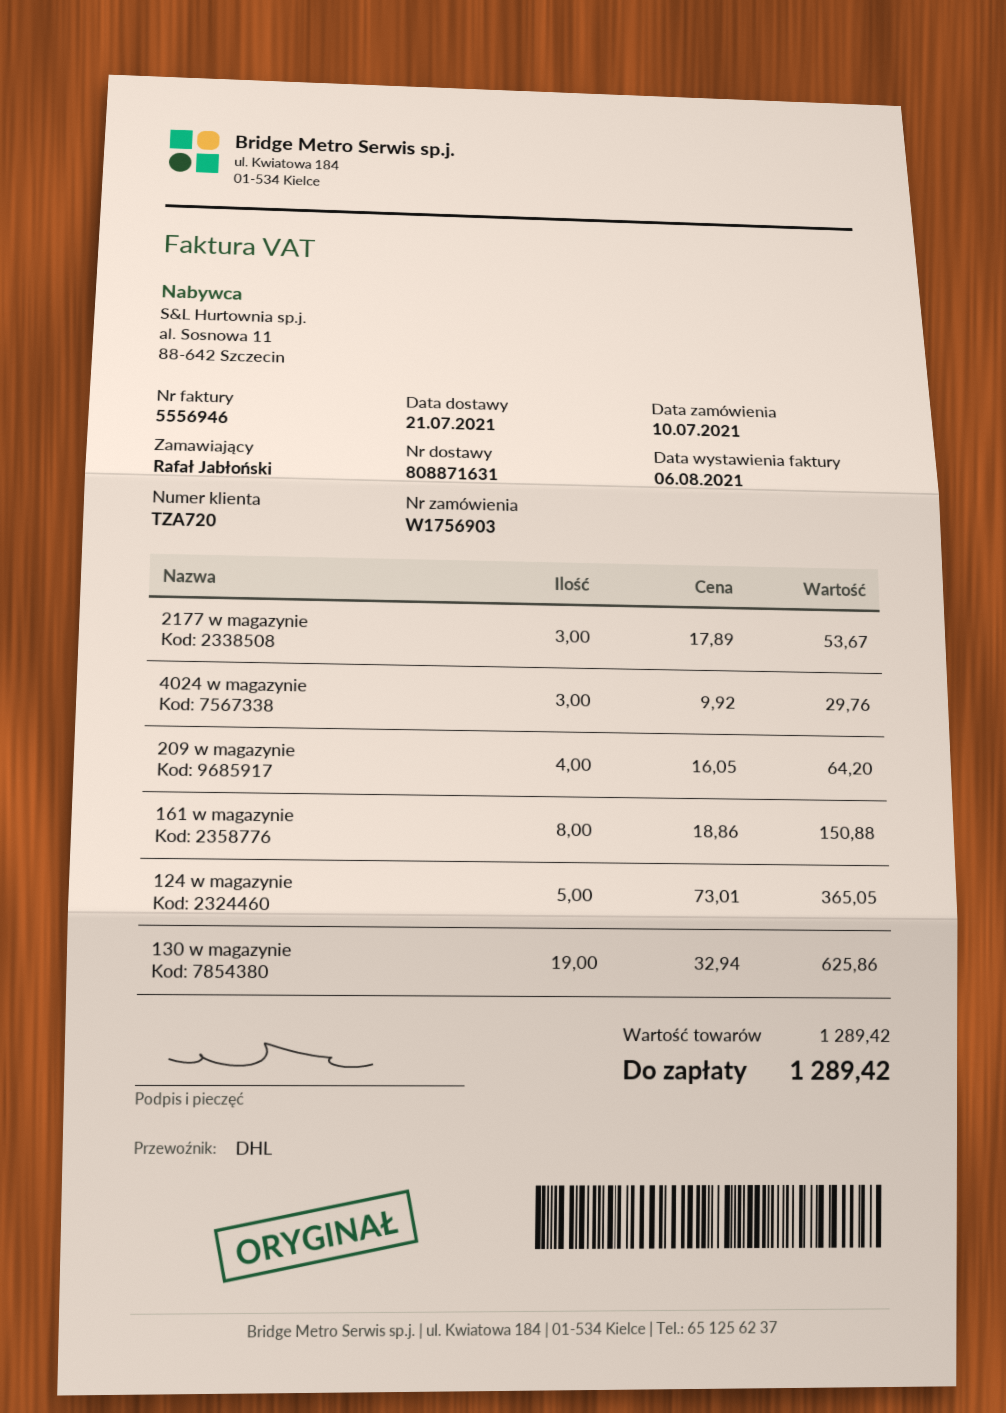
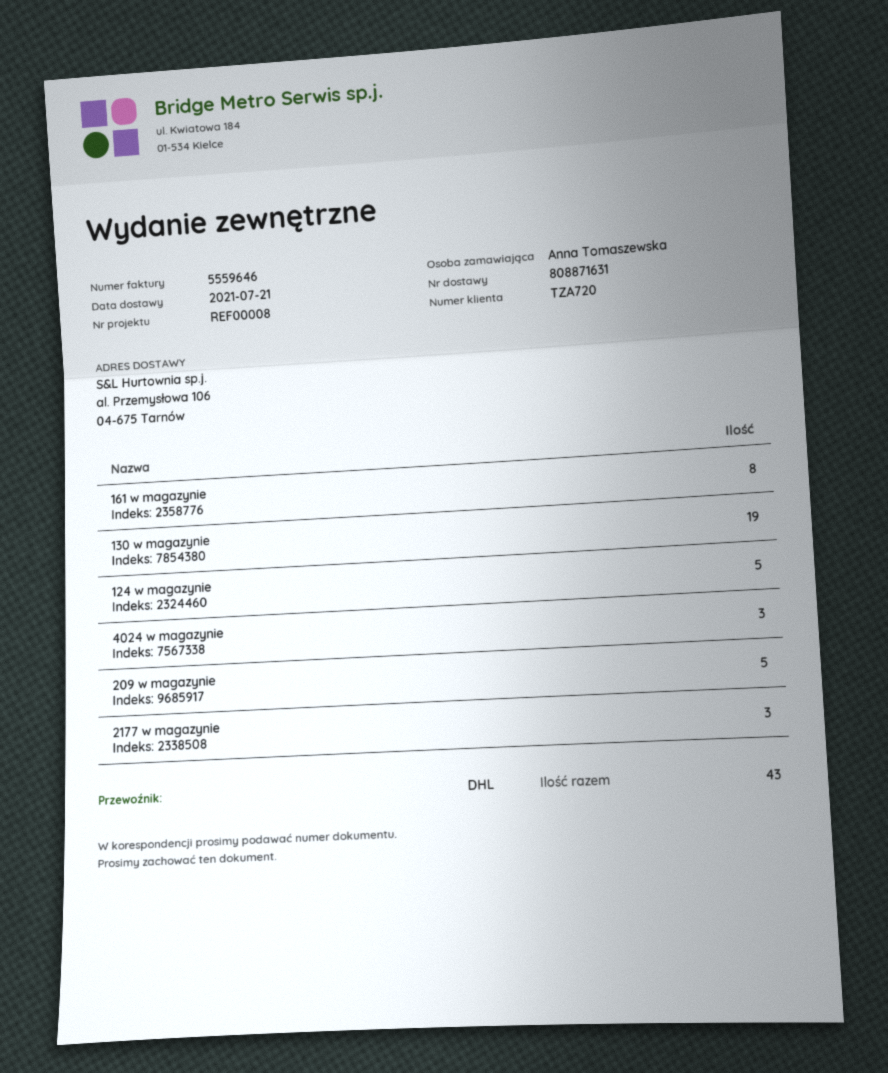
invoice number: 5556946 -> 5559646
ordered by: Rafał Jabłoński -> Anna Tomaszewska
209 w magazynie: 4 -> 5

